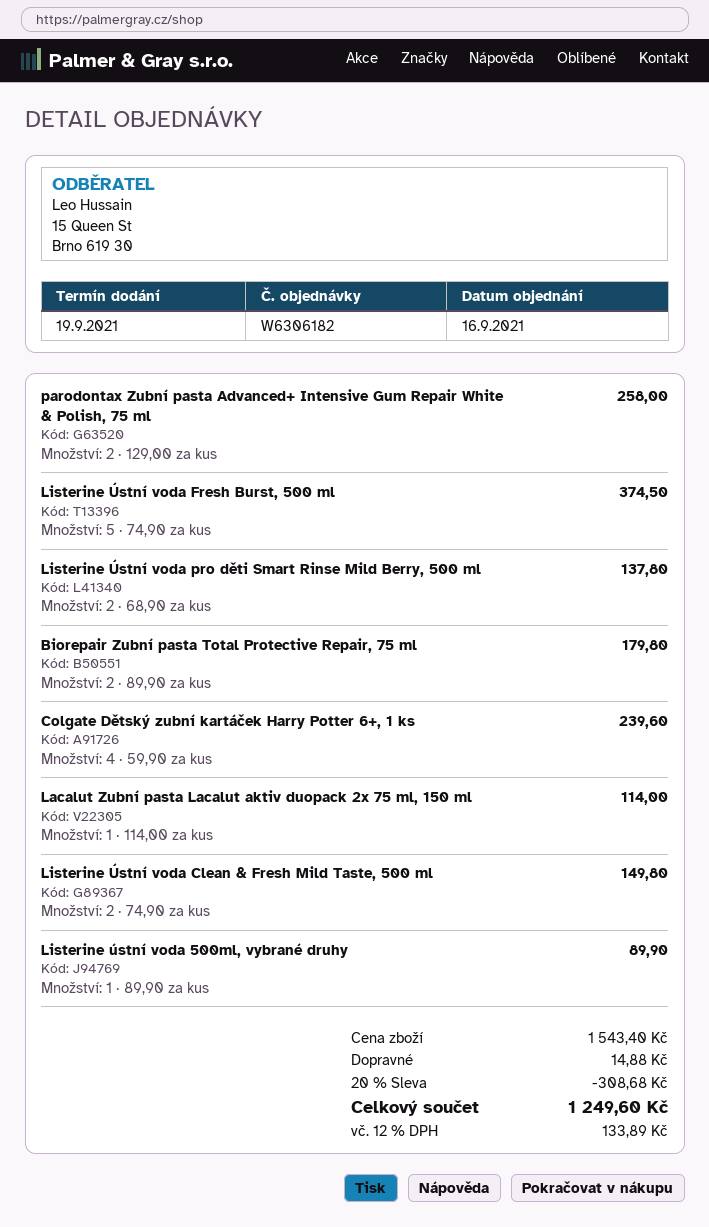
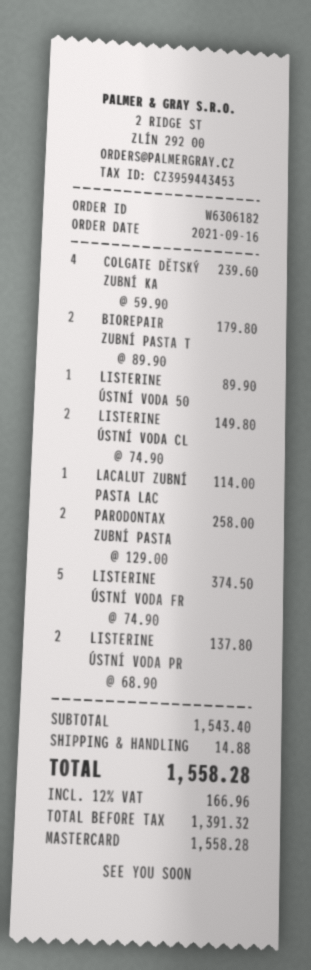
discount: 20% = 308.68 -> none
tax: 12% = 133.89 -> 12% = 166.96
total: 1249.60 -> 1558.28

